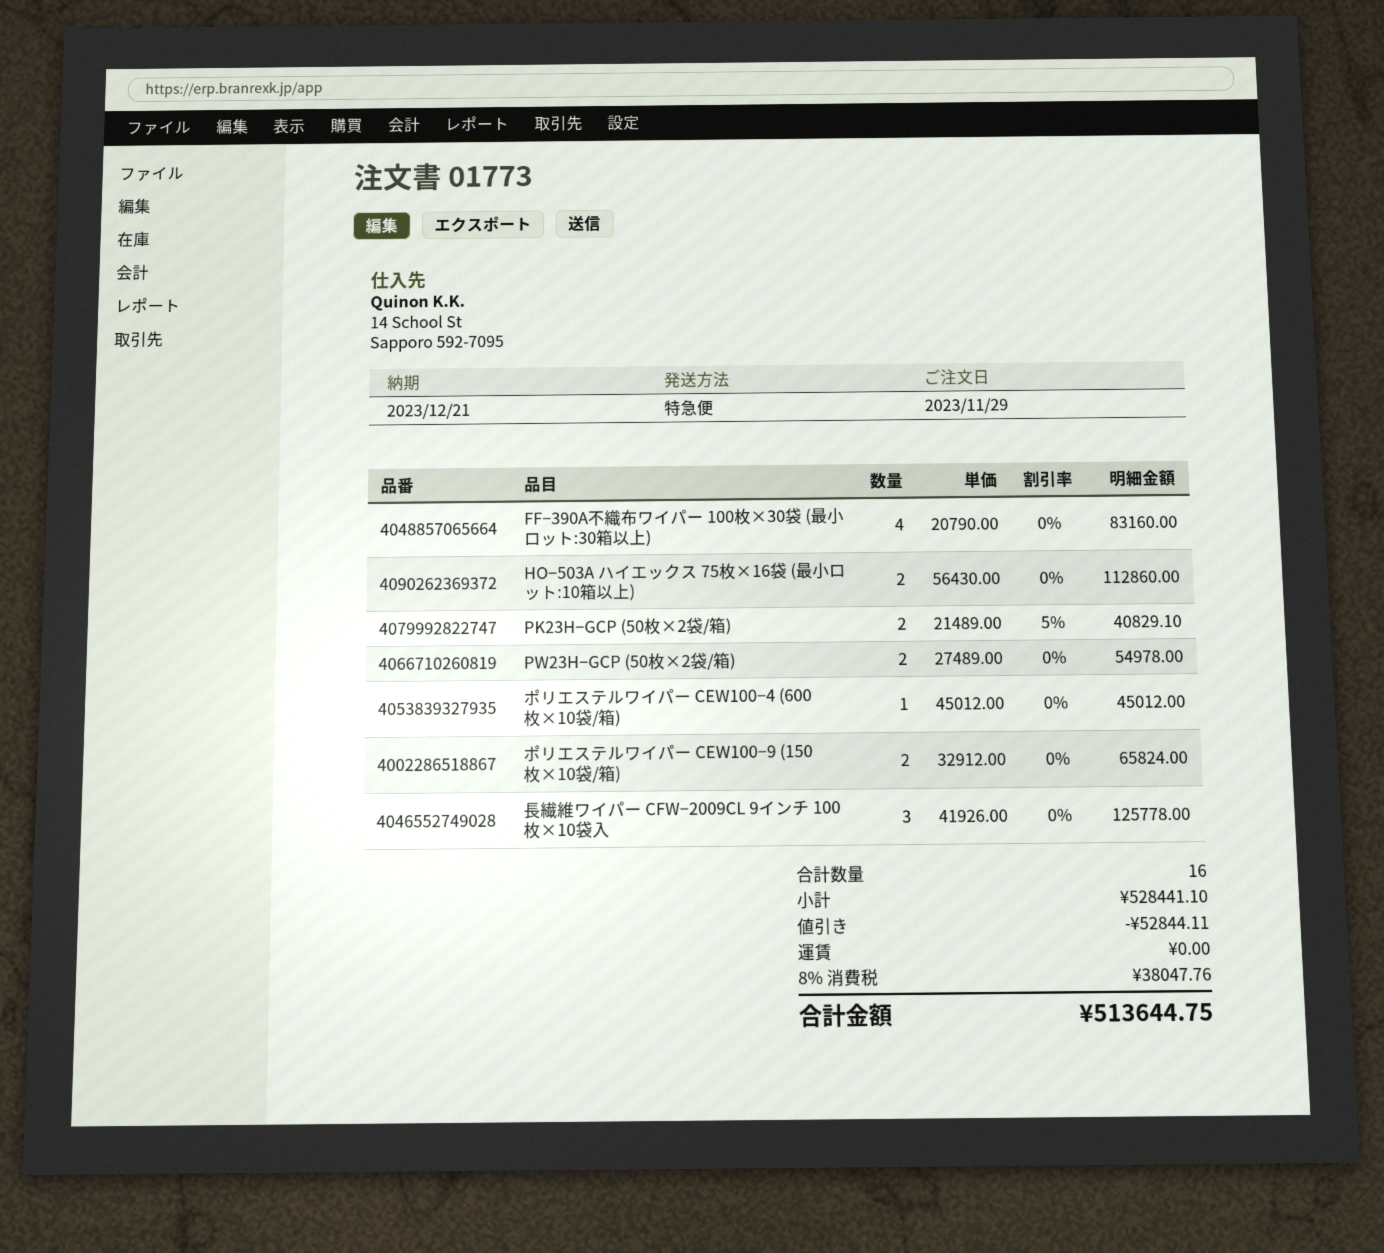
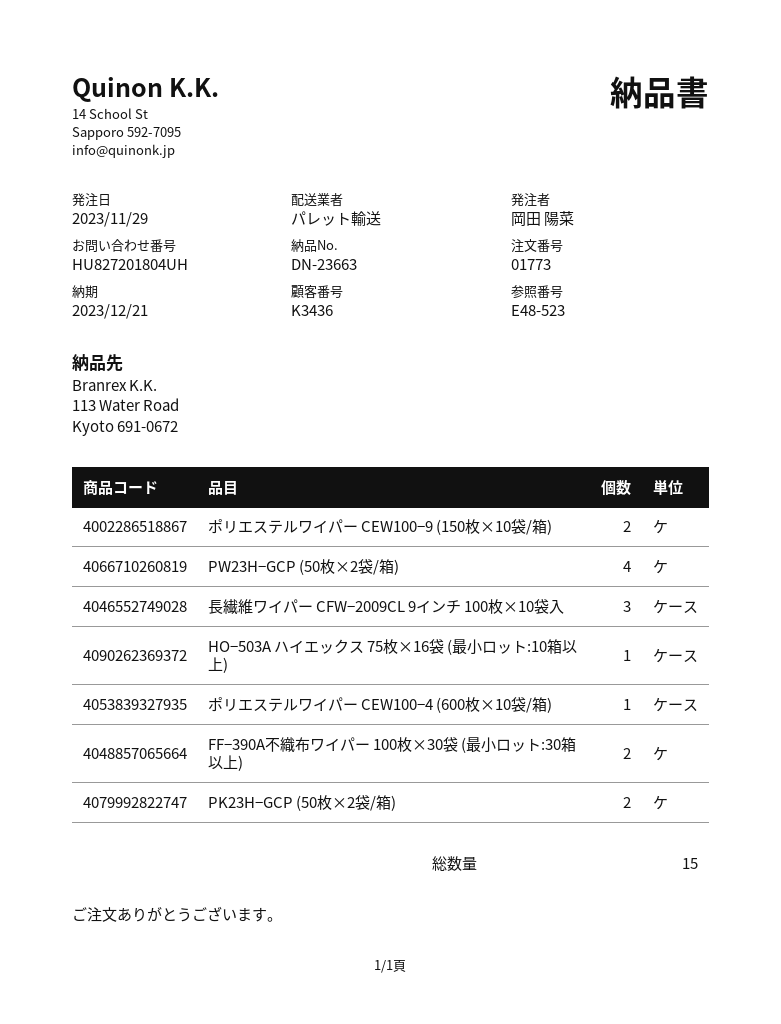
shipping method: express -> pallet freight
FF−390A不織布ワイパー 100枚×30袋 (最小ロット:30箱以上): 4 -> 2
HO−503A ハイエックス 75枚×16袋 (最小ロット:10箱以上): 2 -> 1
PW23H−GCP (50枚×2袋/箱): 2 -> 4
total quantity: 16 -> 15

